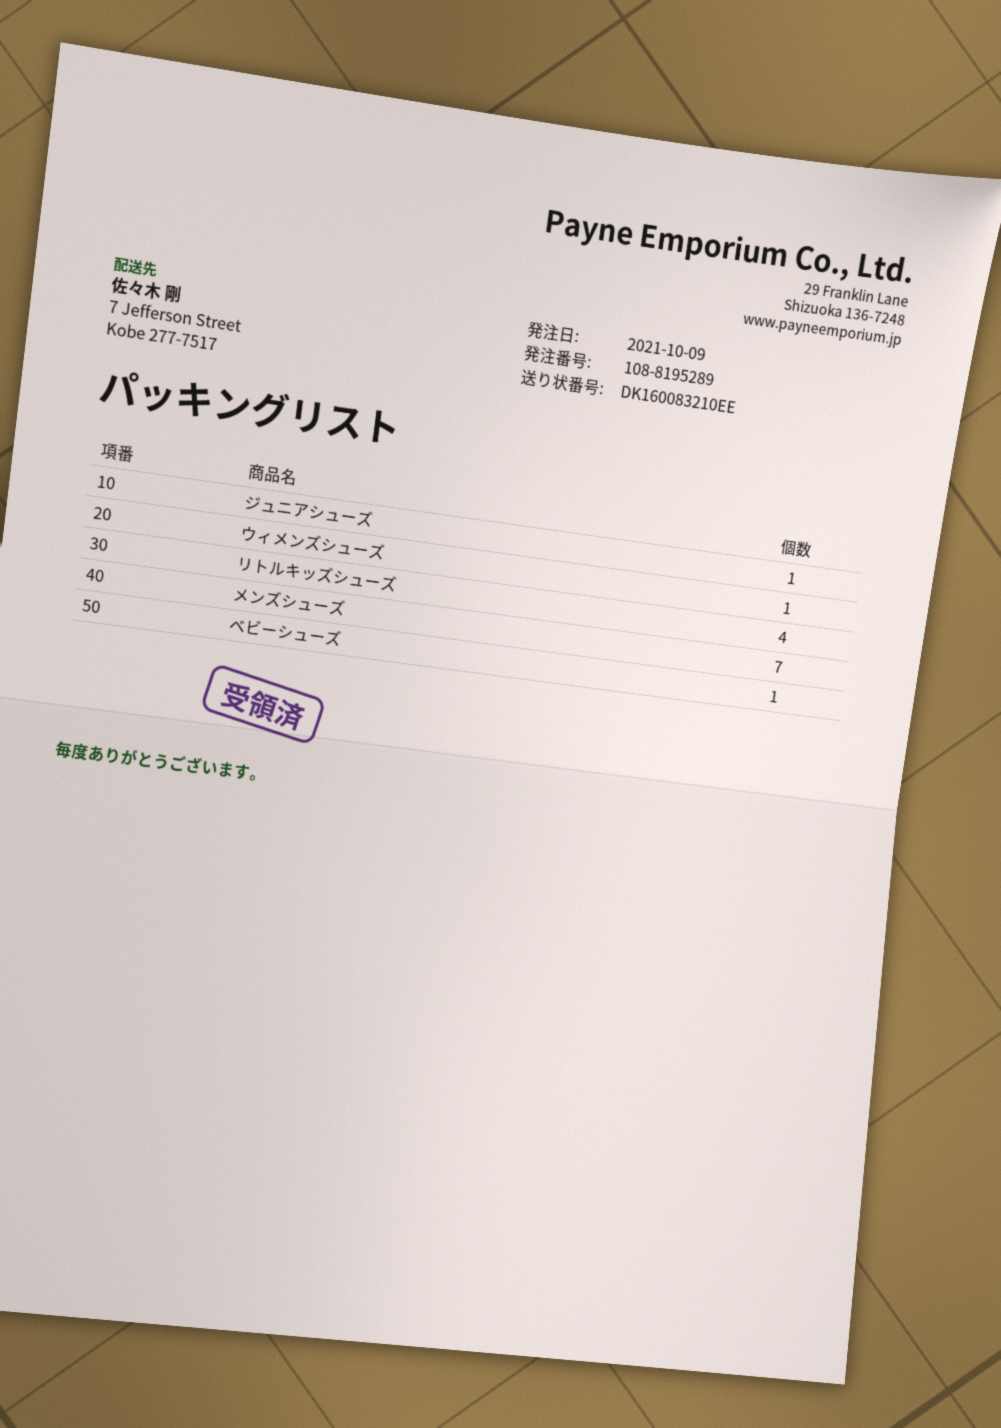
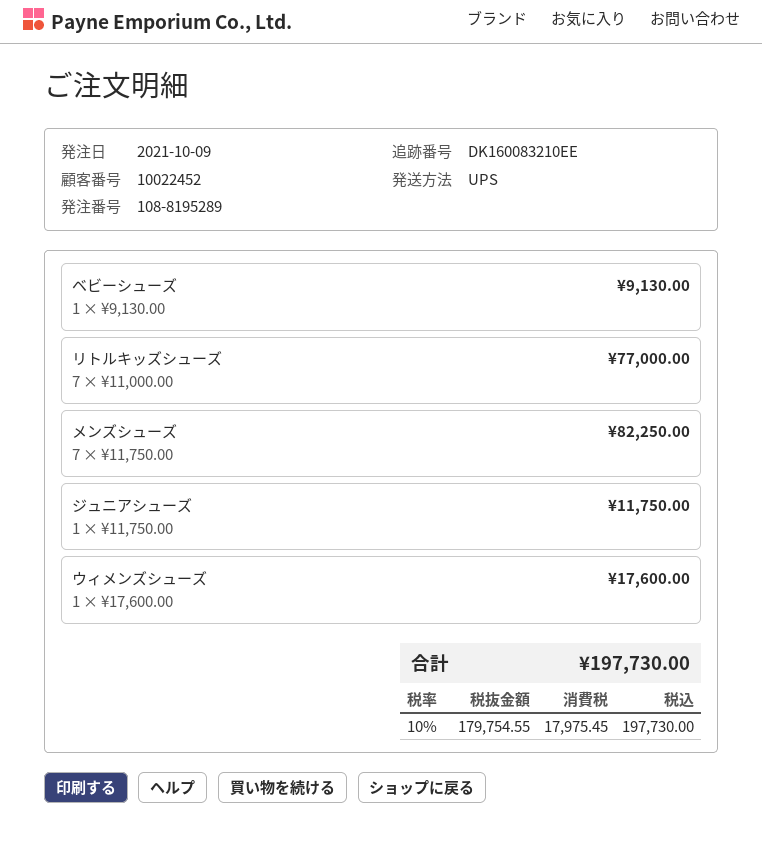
リトルキッズシューズ: 4 -> 7

